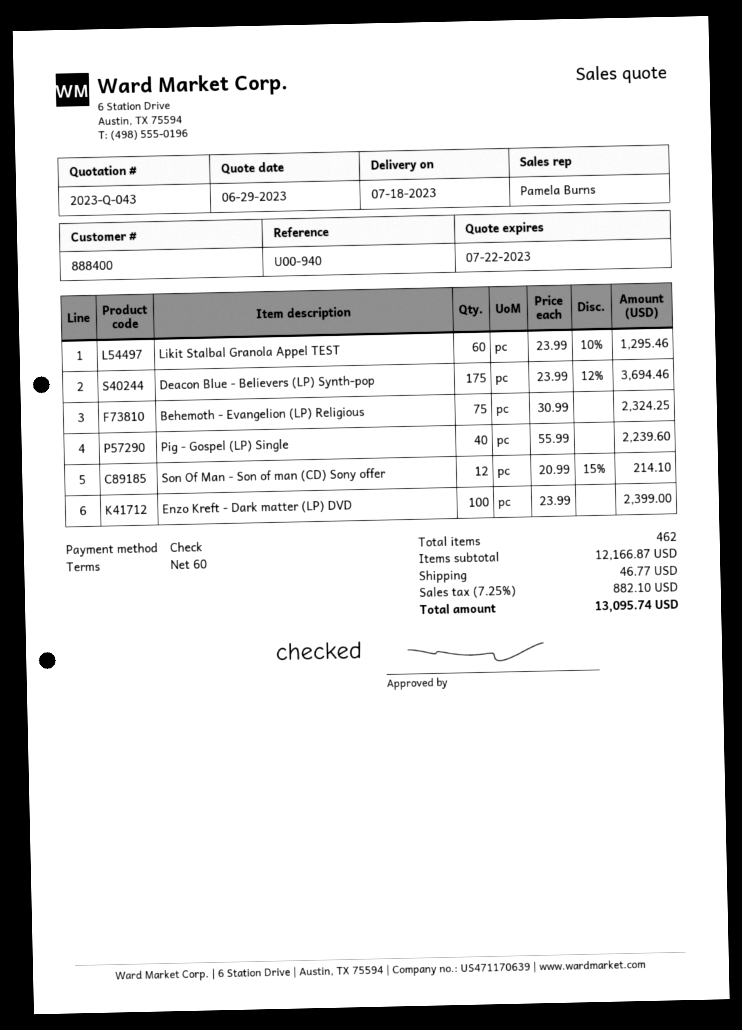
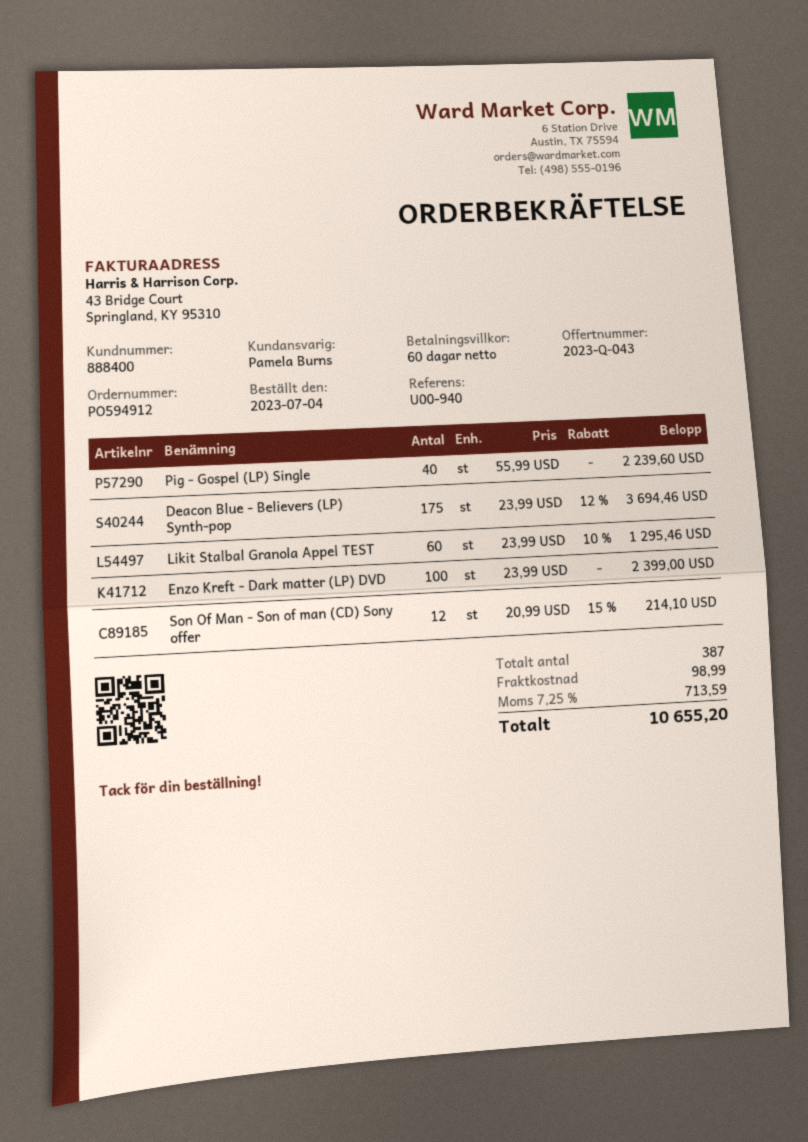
Behemoth - Evangelion (LP) Religious: 75 x 30.99 = 2324.25 -> none
total quantity: 462 -> 387
shipping: 46.77 -> 98.99
tax: 7.25% = 882.10 -> 7.25% = 713.59
total: 13095.74 -> 10655.20

